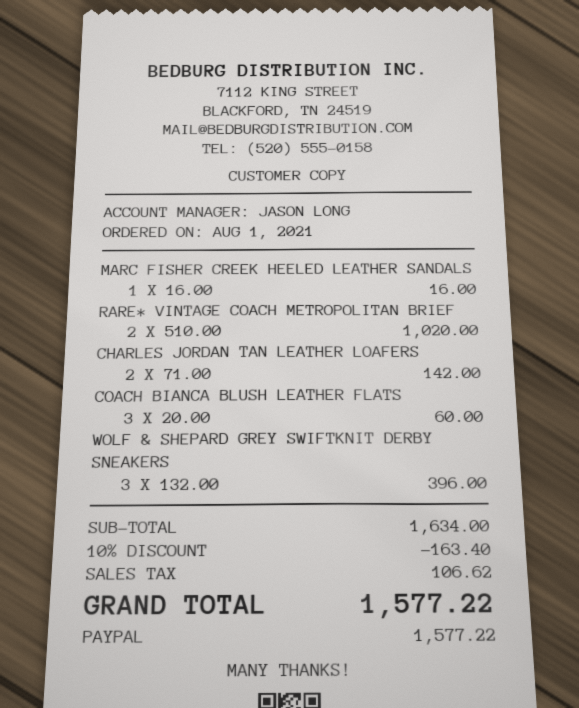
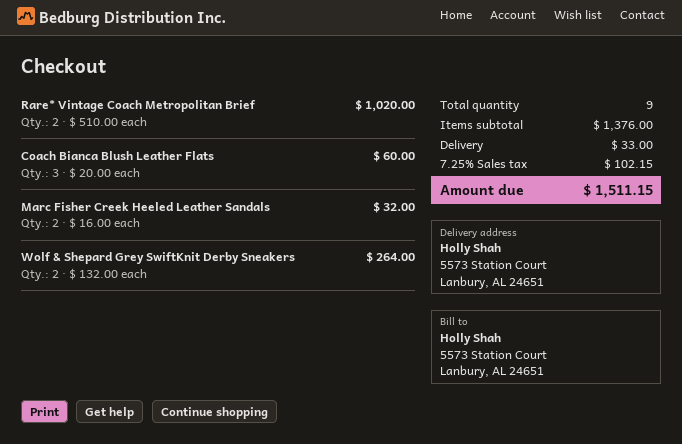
MARC FISHER CREEK HEELED LEATHER SANDALS: 1 x 16.00 = 16.00 -> 2 x 16.00 = 32.00
CHARLES JORDAN TAN LEATHER LOAFERS: 2 x 71.00 = 142.00 -> none
WOLF & SHEPARD GREY SWIFTKNIT DERBY SNEAKERS: 3 x 132.00 = 396.00 -> 2 x 132.00 = 264.00
subtotal: 1634.00 -> 1376.00
discount: 10% = 163.40 -> none
shipping: none -> 33.00
tax: 106.62 -> 102.15
total: 1577.22 -> 1511.15

